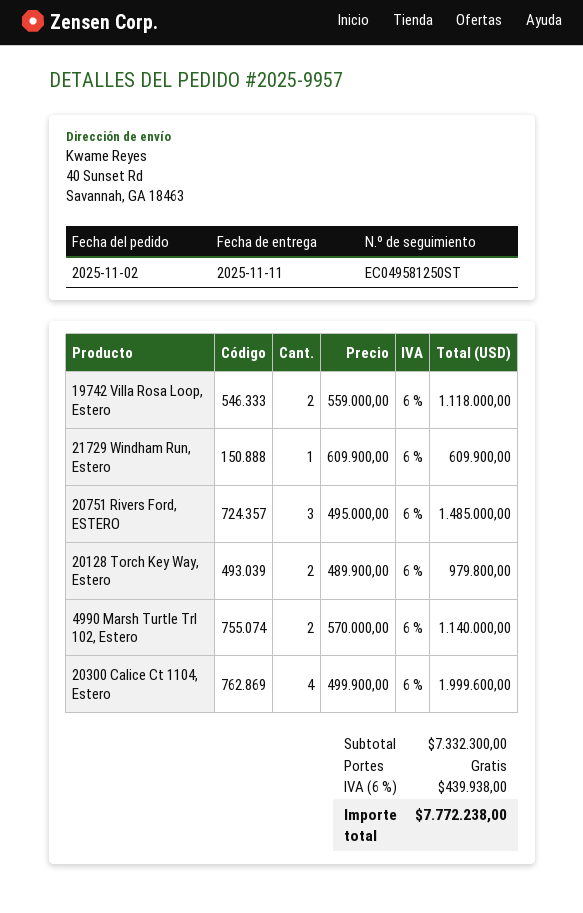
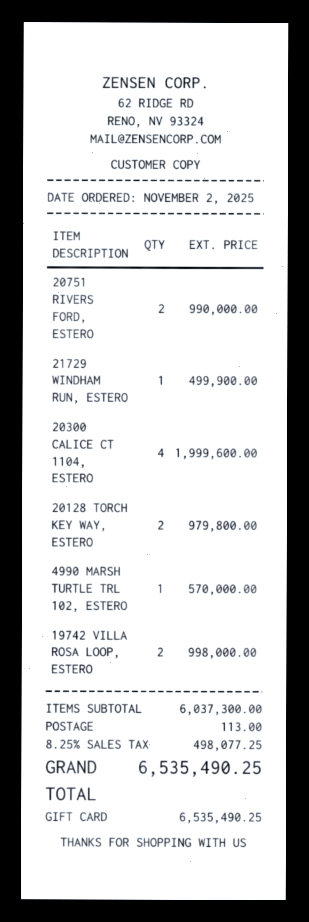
19742 Villa Rosa Loop, Estero: 2 for 1118000.00 -> 2 for 998000.00
21729 Windham Run, Estero: 1 for 609900.00 -> 1 for 499900.00
20751 Rivers Ford, ESTERO: 3 for 1485000.00 -> 2 for 990000.00
4990 Marsh Turtle Trl 102, Estero: 2 for 1140000.00 -> 1 for 570000.00
subtotal: 7332300.00 -> 6037300.00
shipping: 0.00 -> 113.00
tax: 6% = 439938.00 -> 8.25% = 498077.25
total: 7772238.00 -> 6535490.25

